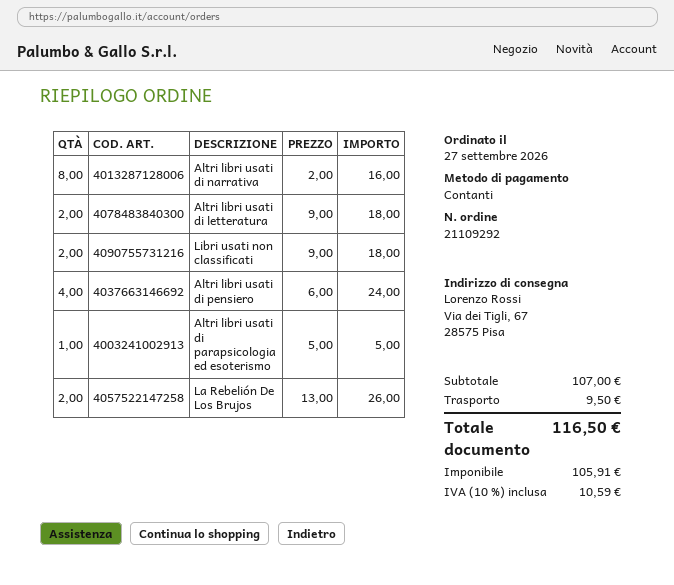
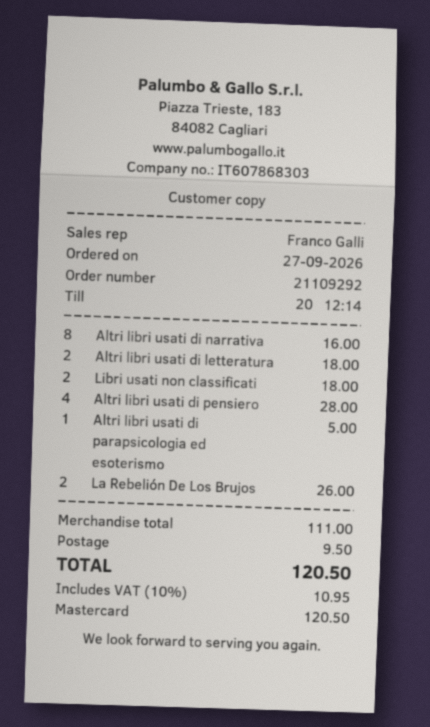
payment method: cash -> Mastercard
Altri libri usati di pensiero: 4 for 24.00 -> 4 for 28.00
subtotal: 107.00 -> 111.00
tax: 10% = 10.59 -> 10% = 10.95
total: 116.50 -> 120.50

